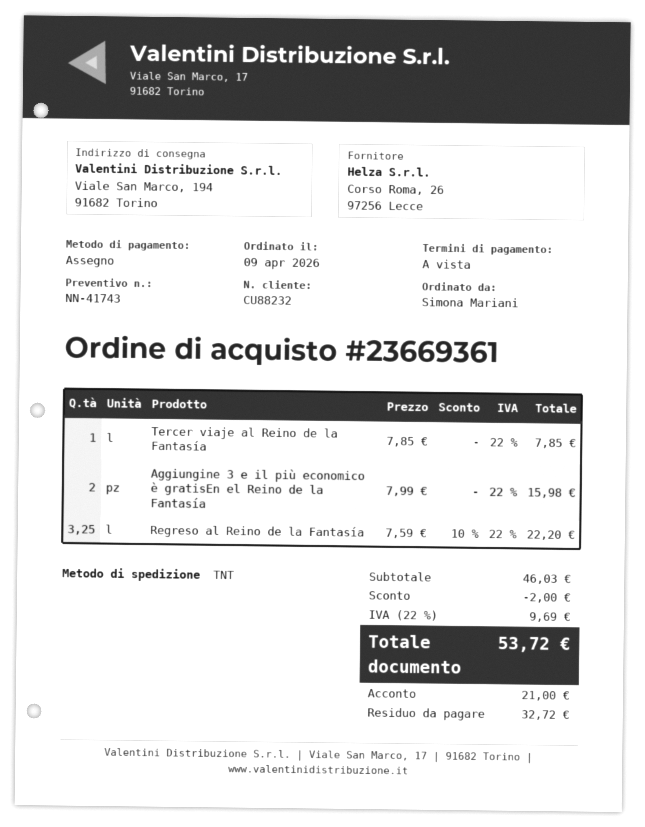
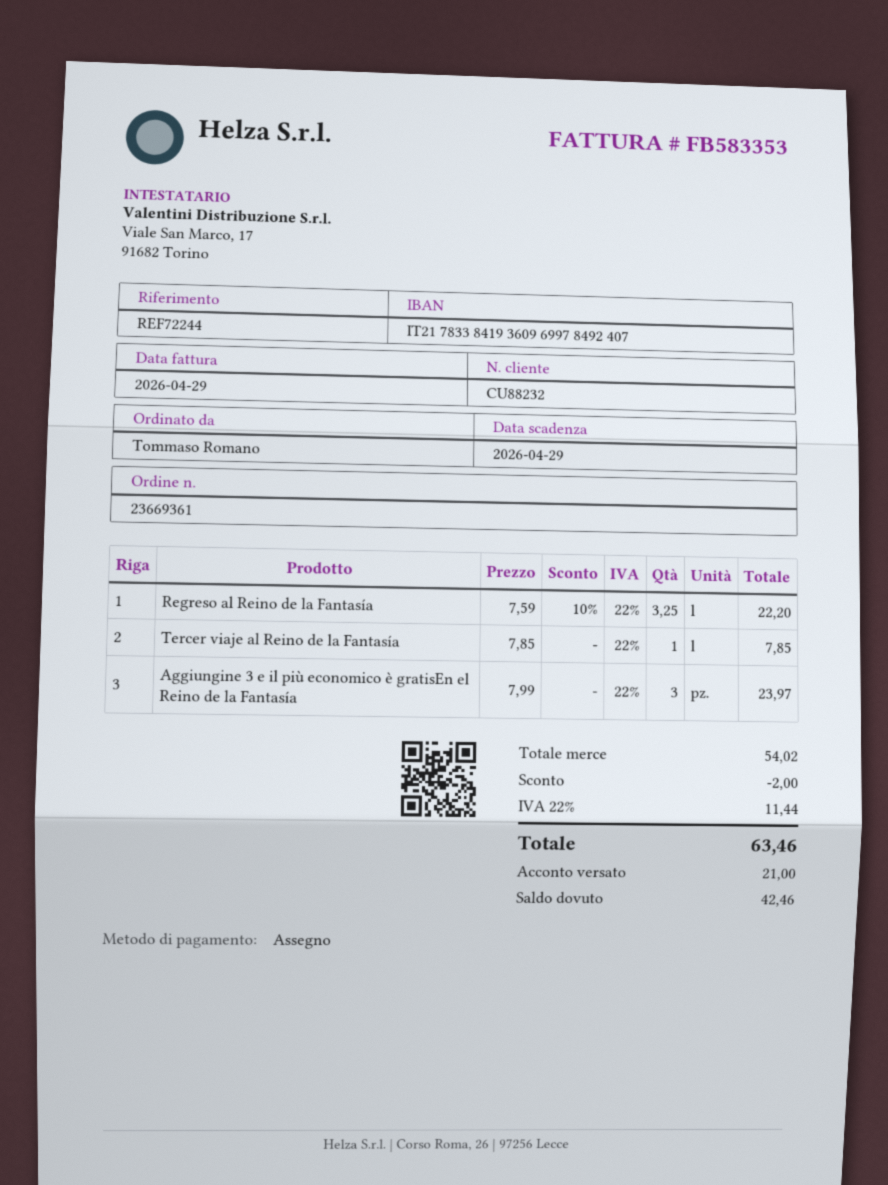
ordered by: Simona Mariani -> Tommaso Romano
Aggiungine 3 e il più economico è gratisEn el Reino de la Fantasía: 2 x 7.99 = 15.98 -> 3 x 7.99 = 23.97
subtotal: 46.03 -> 54.02
tax: 22% = 9.69 -> 22% = 11.44
total: 53.72 -> 63.46
balance: 32.72 -> 42.46

